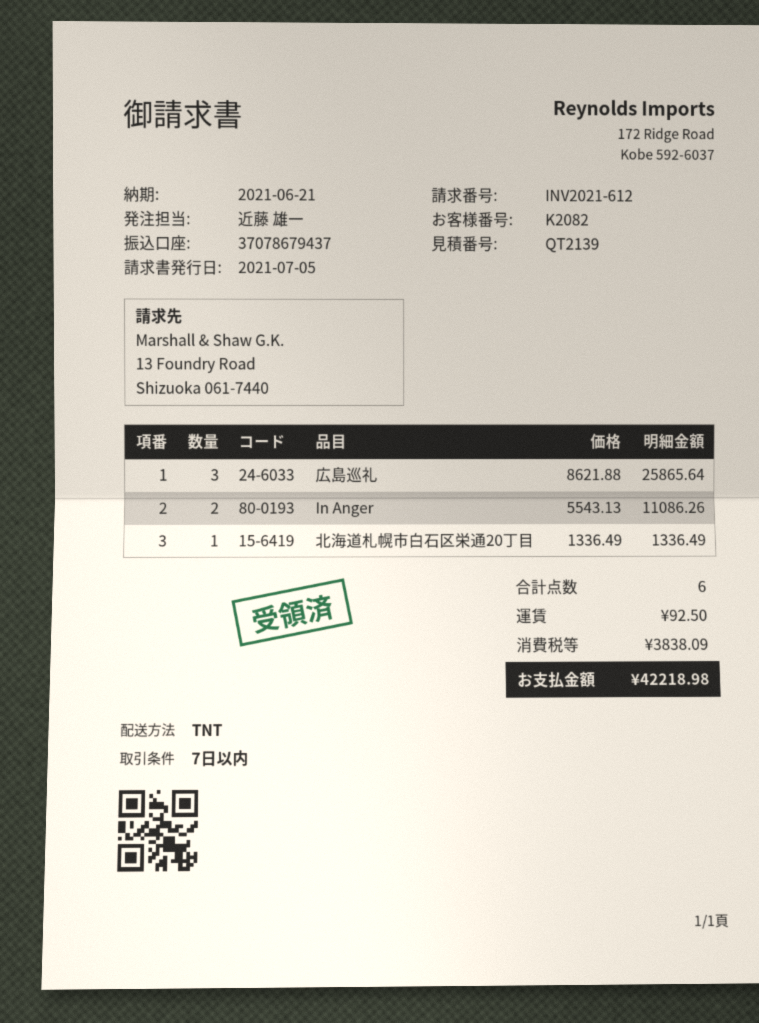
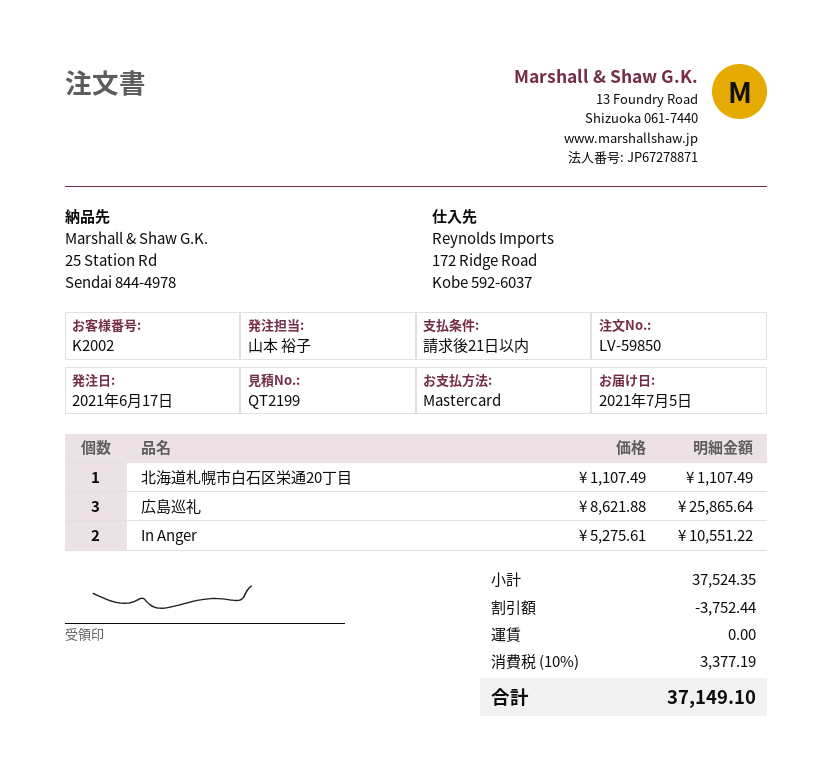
quote number: QT2139 -> QT2199
delivery date: 2021-06-21 -> 2021-07-05
payment terms: 7 days -> 21 days
customer number: K2082 -> K2002
ordered by: 近藤 雄一 -> 山本 裕子
In Anger: 2 x 5543.13 = 11086.26 -> 2 x 5275.61 = 10551.22
北海道札幌市白石区栄通20丁目: 1 x 1336.49 = 1336.49 -> 1 x 1107.49 = 1107.49
discount: none -> 3752.44
shipping: 92.50 -> 0.00
tax: 3838.09 -> 3377.19
total: 42218.98 -> 37149.10

